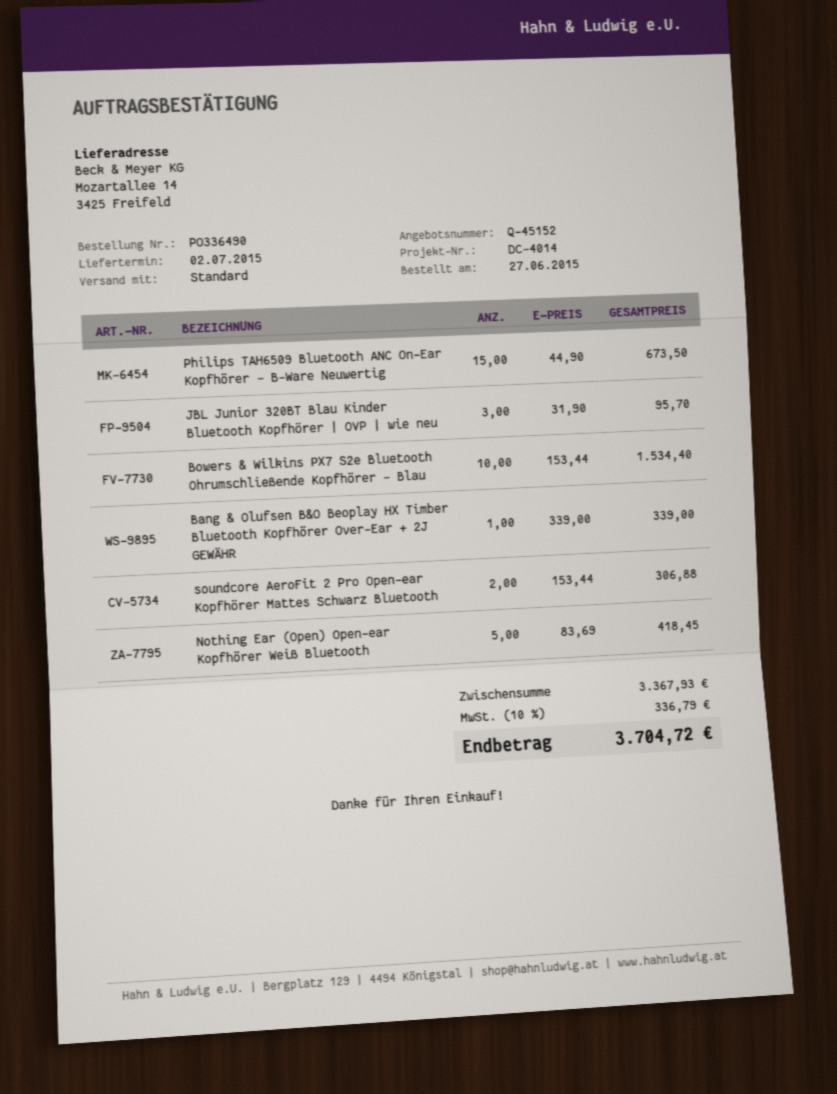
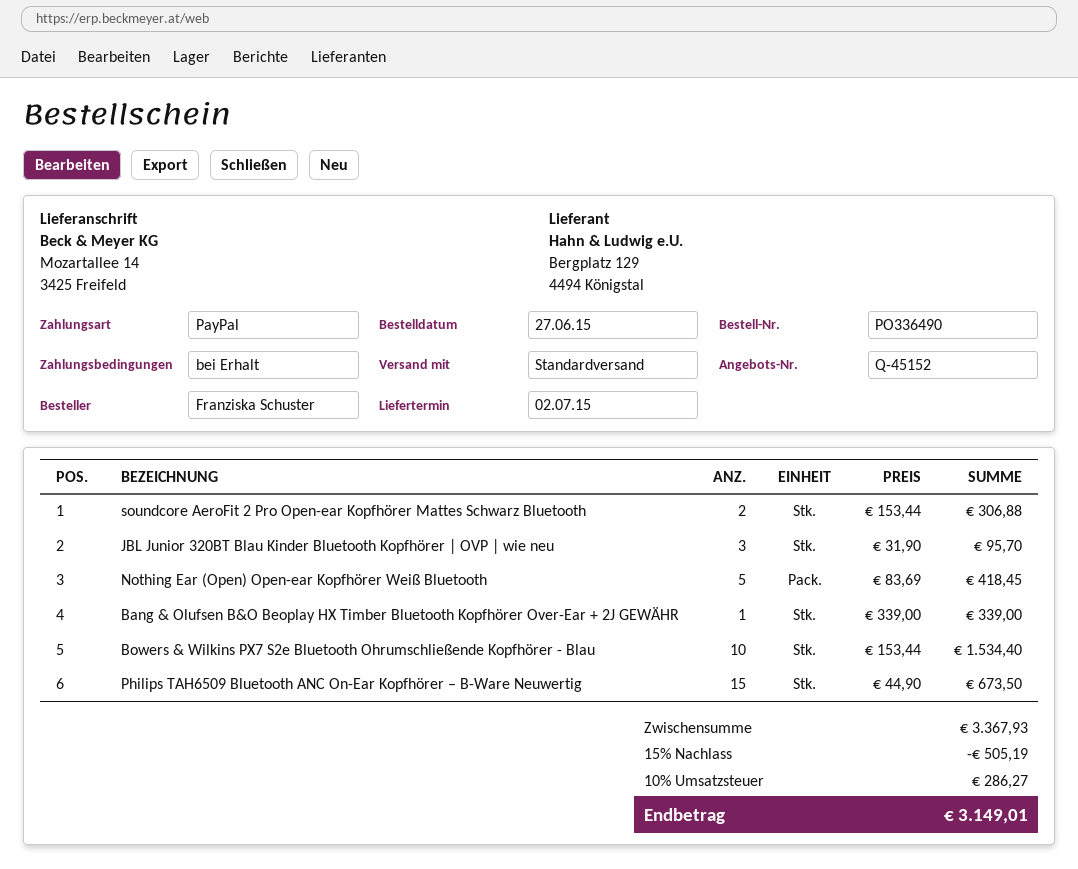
discount: none -> 15% = 505.19
tax: 10% = 336.79 -> 10% = 286.27
total: 3704.72 -> 3149.01

